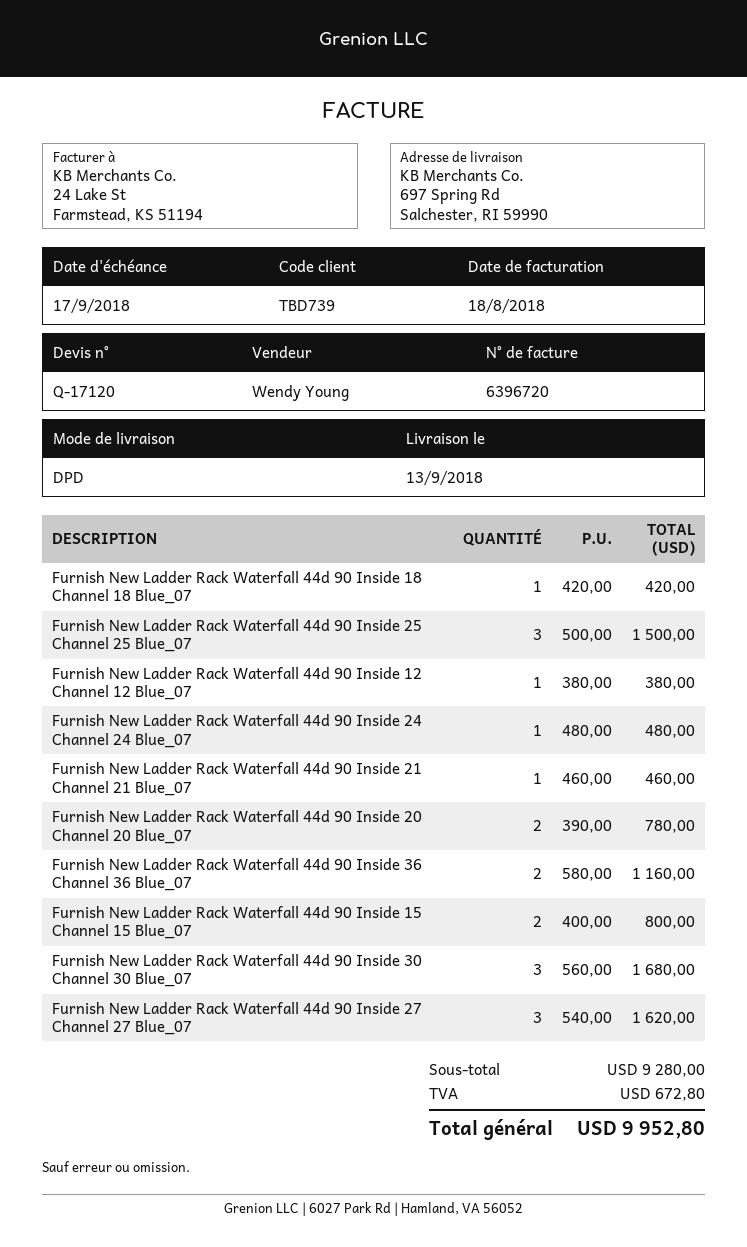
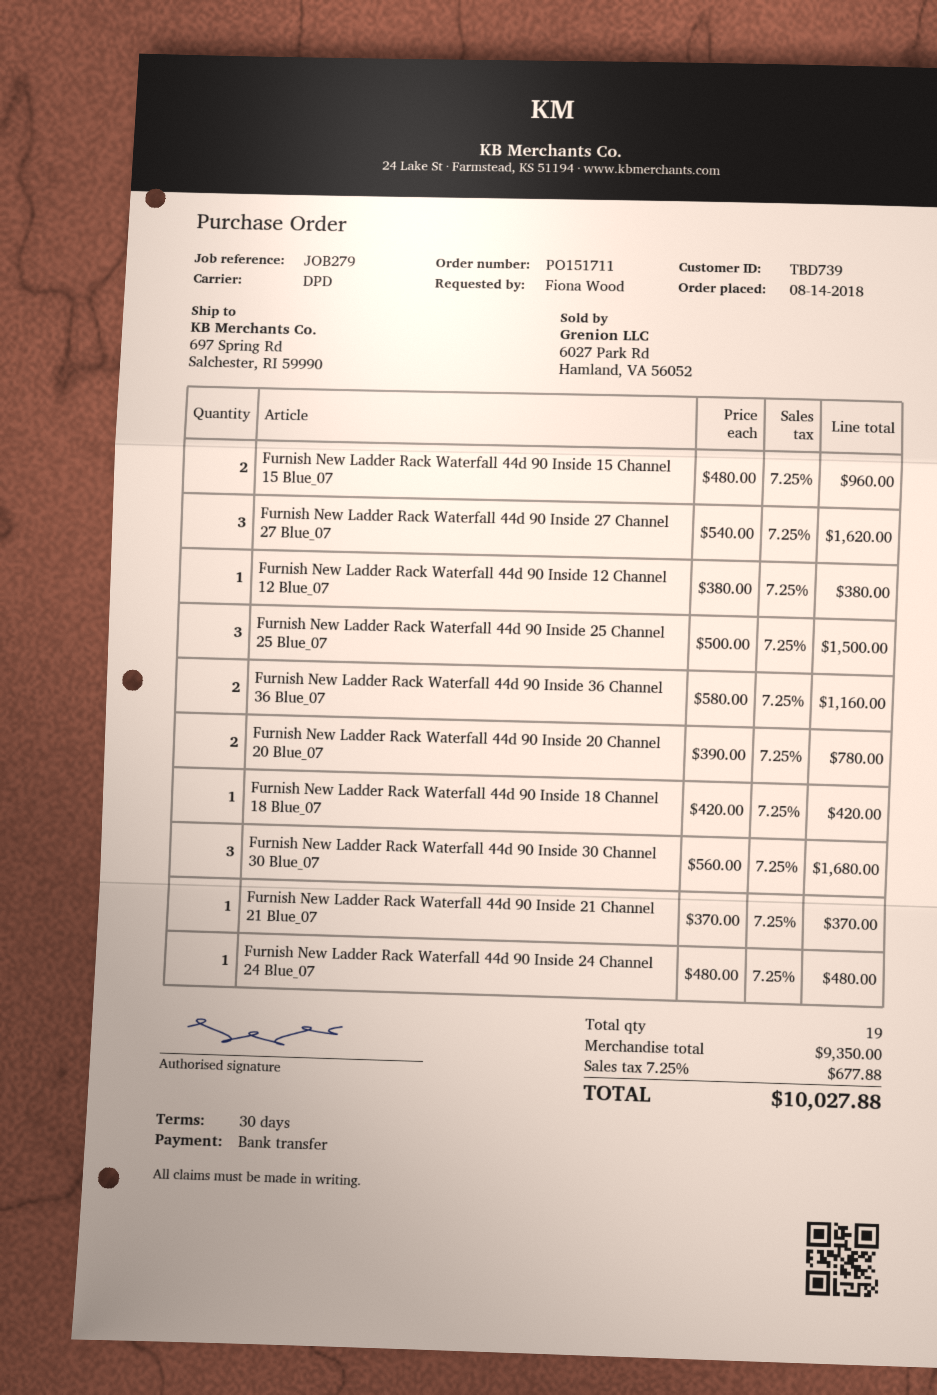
Furnish New Ladder Rack Waterfall 44d 90 Inside 21 Channel 21 Blue_07: 1 x 460.00 = 460.00 -> 1 x 370.00 = 370.00
Furnish New Ladder Rack Waterfall 44d 90 Inside 15 Channel 15 Blue_07: 2 x 400.00 = 800.00 -> 2 x 480.00 = 960.00
subtotal: 9280.00 -> 9350.00
tax: 672.80 -> 677.88
total: 9952.80 -> 10027.88

